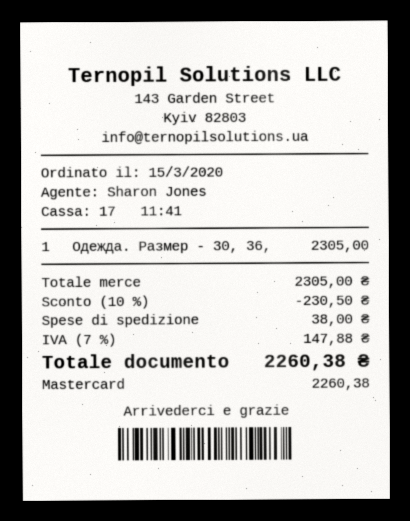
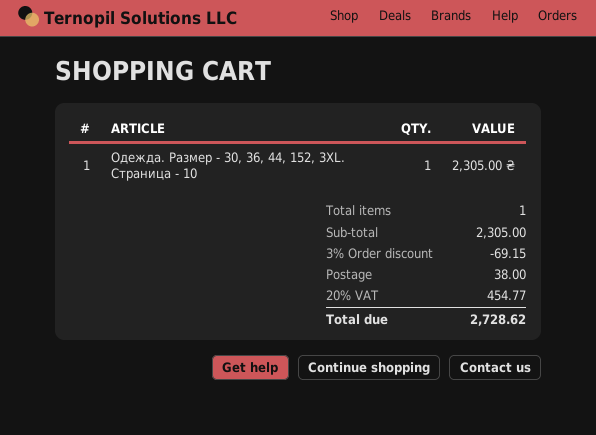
discount: 10% = 230.50 -> 3% = 69.15
tax: 7% = 147.88 -> 20% = 454.77
total: 2260.38 -> 2728.62

